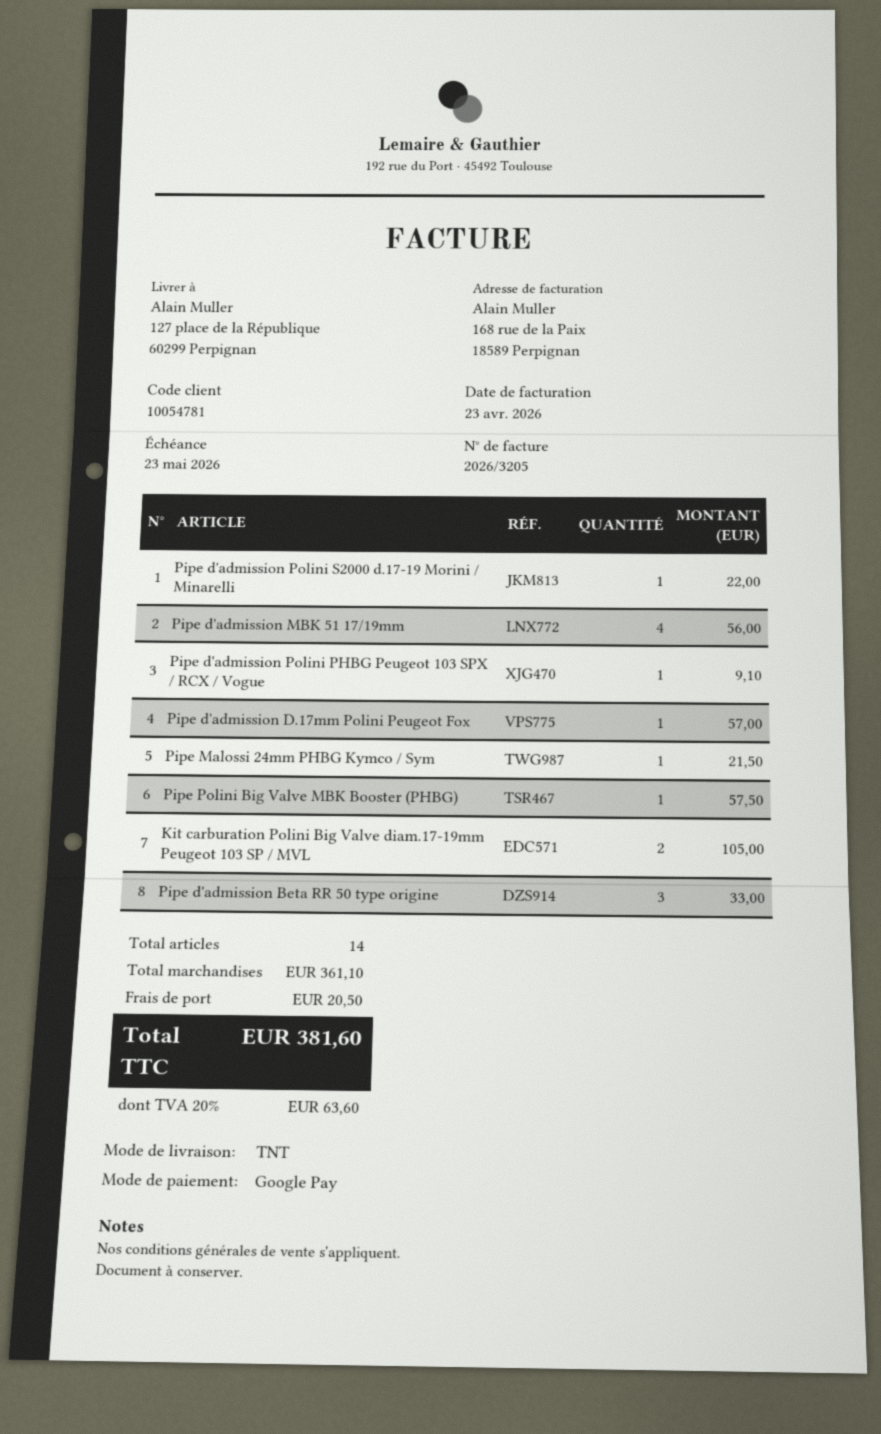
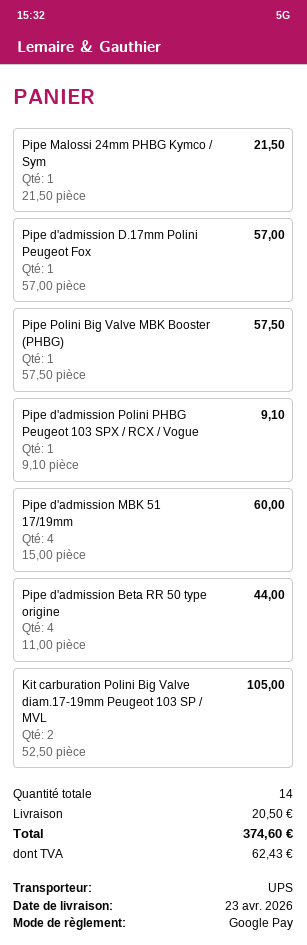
shipping method: TNT -> UPS
Pipe d'admission Polini S2000 d.17-19 Morini / Minarelli: 1 for 22.00 -> none
Pipe d'admission MBK 51 17/19mm: 4 for 56.00 -> 4 for 60.00
Pipe d'admission Beta RR 50 type origine: 3 for 33.00 -> 4 for 44.00
tax: 63.60 -> 62.43
total: 381.60 -> 374.60

